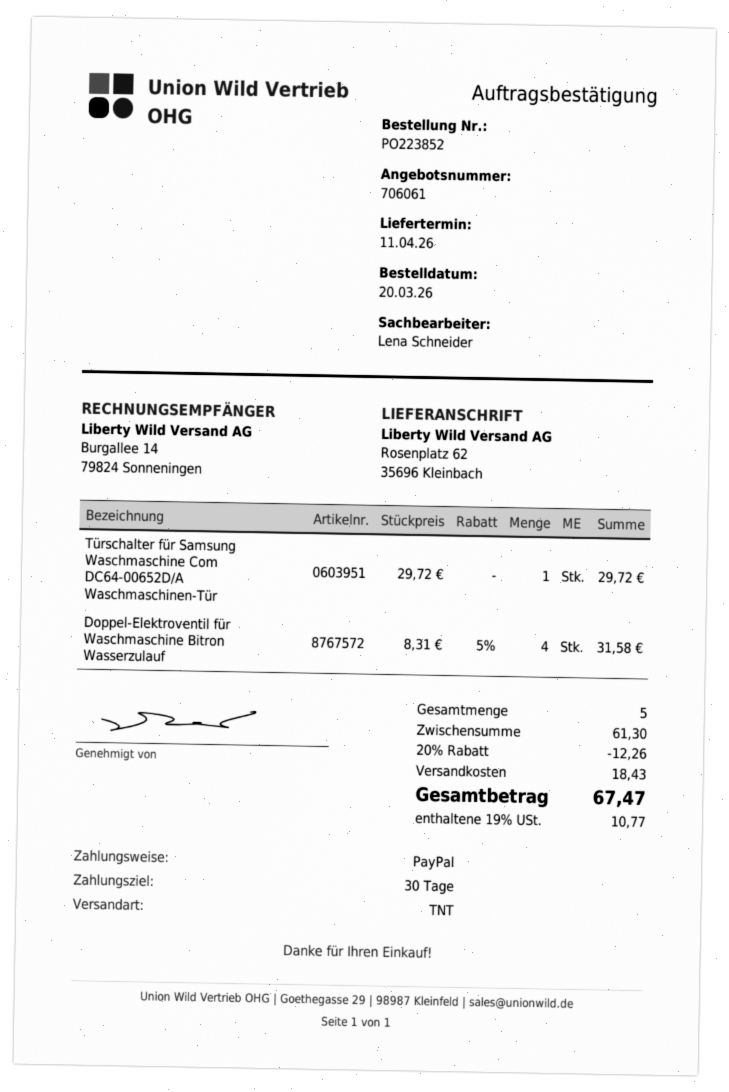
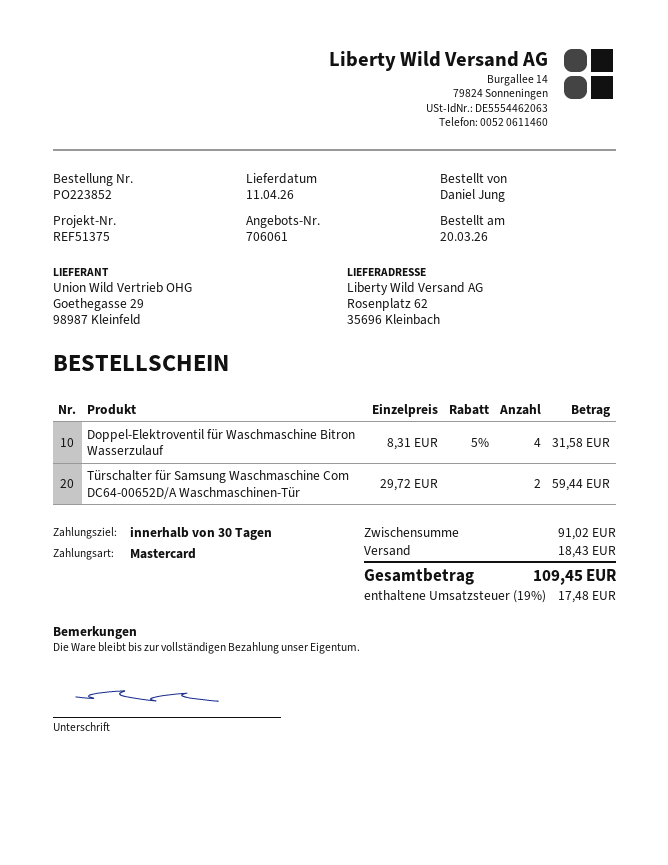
payment method: PayPal -> Mastercard
Türschalter für Samsung Waschmaschine Com DC64-00652D/A Waschmaschinen-Tür: 1 x 29.72 = 29.72 -> 2 x 29.72 = 59.44
subtotal: 61.30 -> 91.02
discount: 20% = 12.26 -> none
tax: 19% = 10.77 -> 19% = 17.48
total: 67.47 -> 109.45

